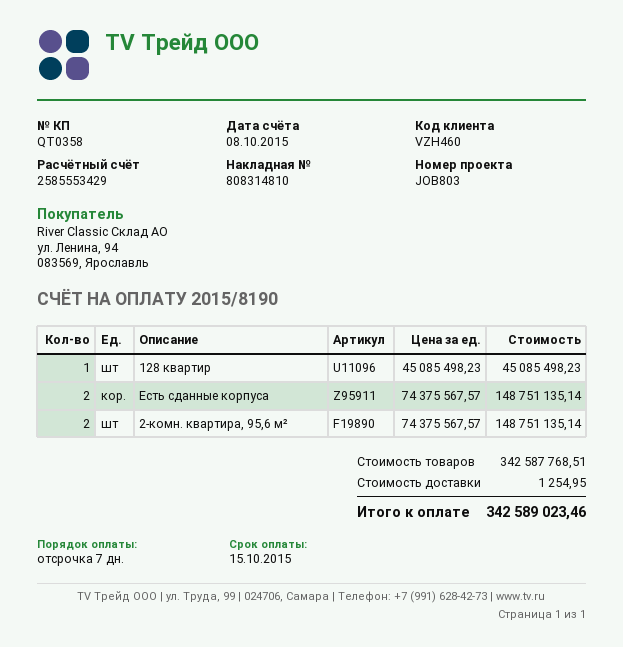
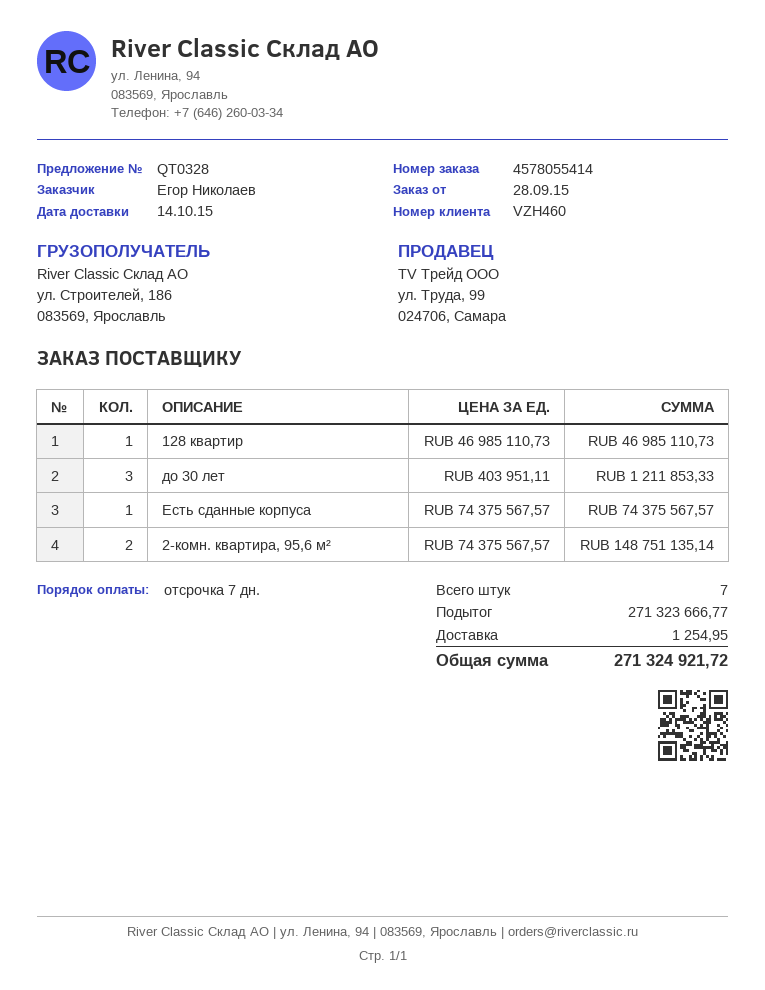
quote number: QT0358 -> QT0328
128 квартир: 1 x 45085498.23 = 45085498.23 -> 1 x 46985110.73 = 46985110.73
Есть сданные корпуса: 2 x 74375567.57 = 148751135.14 -> 1 x 74375567.57 = 74375567.57
до 30 лет: none -> 3 x 403951.11 = 1211853.33
subtotal: 342587768.51 -> 271323666.77
total: 342589023.46 -> 271324921.72

